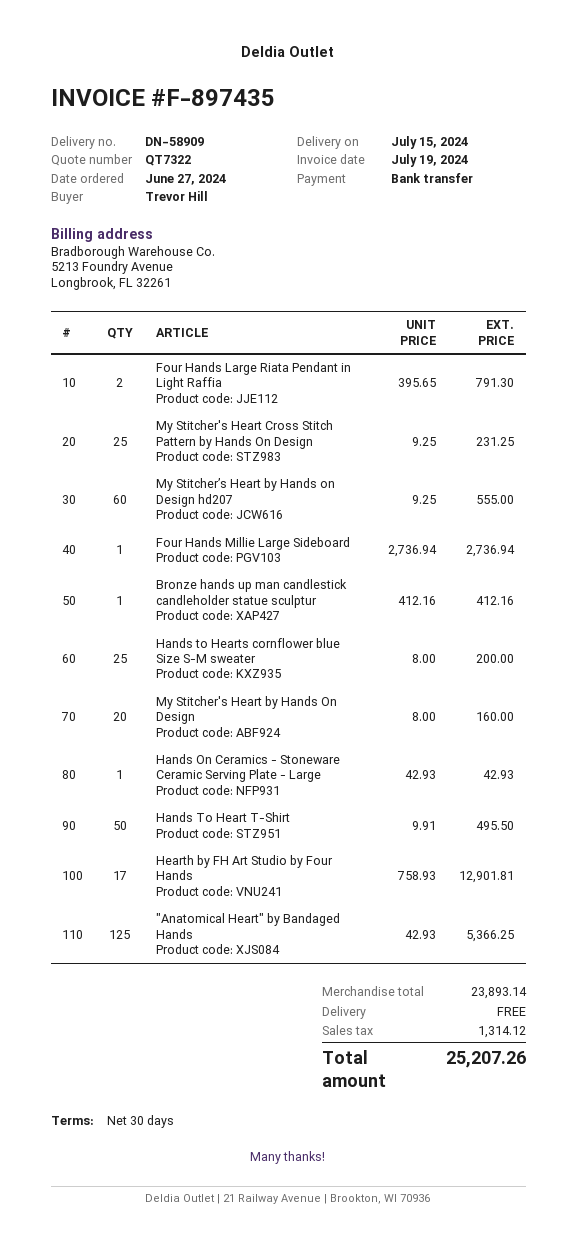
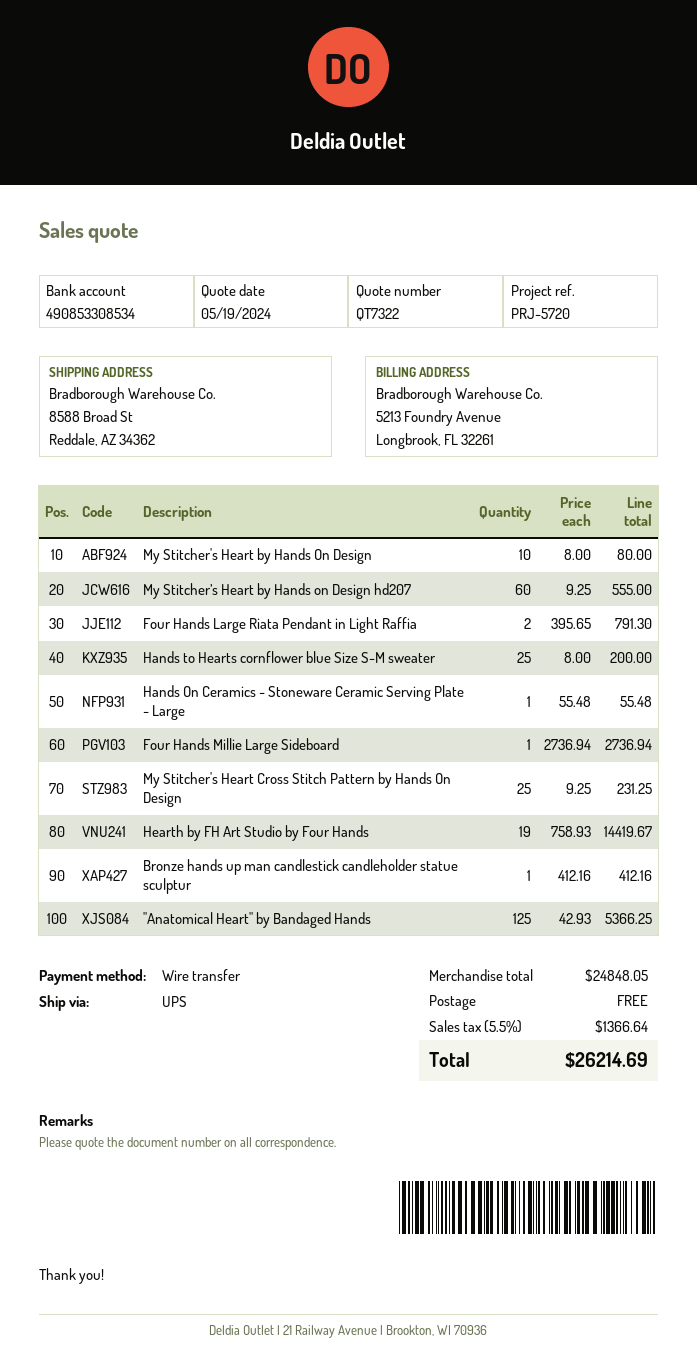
My Stitcher's Heart by Hands On Design: 20 x 8.00 = 160.00 -> 10 x 8.00 = 80.00
Hands On Ceramics - Stoneware Ceramic Serving Plate - Large: 1 x 42.93 = 42.93 -> 1 x 55.48 = 55.48
Hands To Heart T-Shirt: 50 x 9.91 = 495.50 -> none
Hearth by FH Art Studio by Four Hands: 17 x 758.93 = 12901.81 -> 19 x 758.93 = 14419.67
subtotal: 23893.14 -> 24848.05
tax: 1314.12 -> 1366.64
total: 25207.26 -> 26214.69

